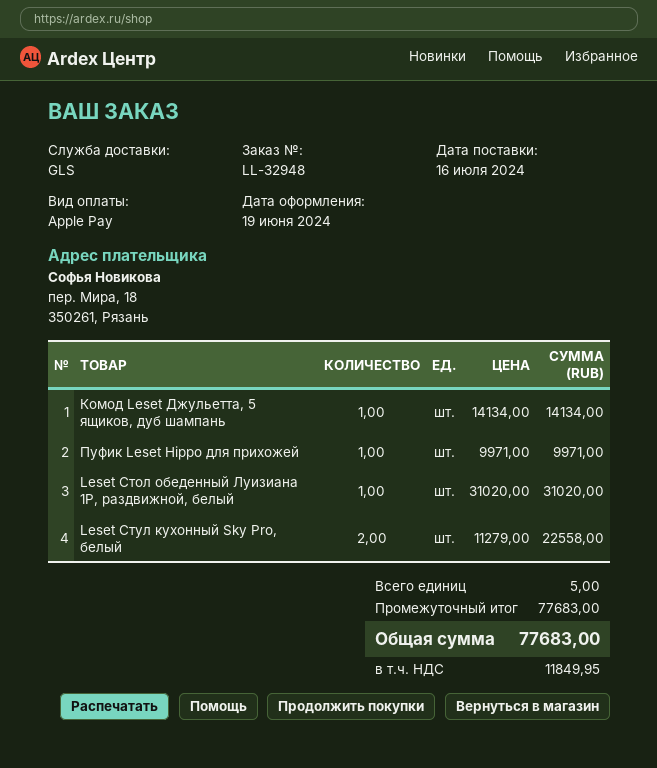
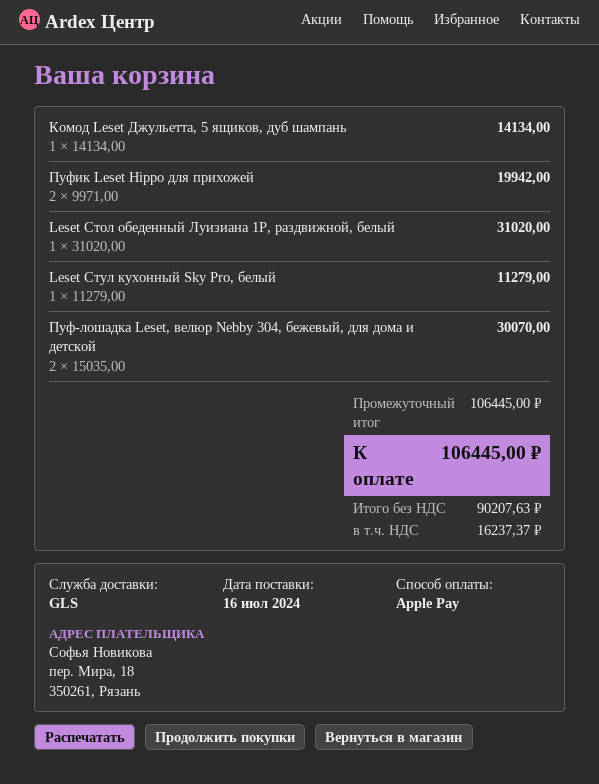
Пуфик Leset Hippo для прихожей: 1 x 9971.00 = 9971.00 -> 2 x 9971.00 = 19942.00
Leset Стул кухонный Sky Pro, белый: 2 x 11279.00 = 22558.00 -> 1 x 11279.00 = 11279.00
Пуф-лошадка Leset, велюр Nebby 304, бежевый, для дома и детской: none -> 2 x 15035.00 = 30070.00
subtotal: 77683.00 -> 106445.00
tax: 11849.95 -> 16237.37
total: 77683.00 -> 106445.00

